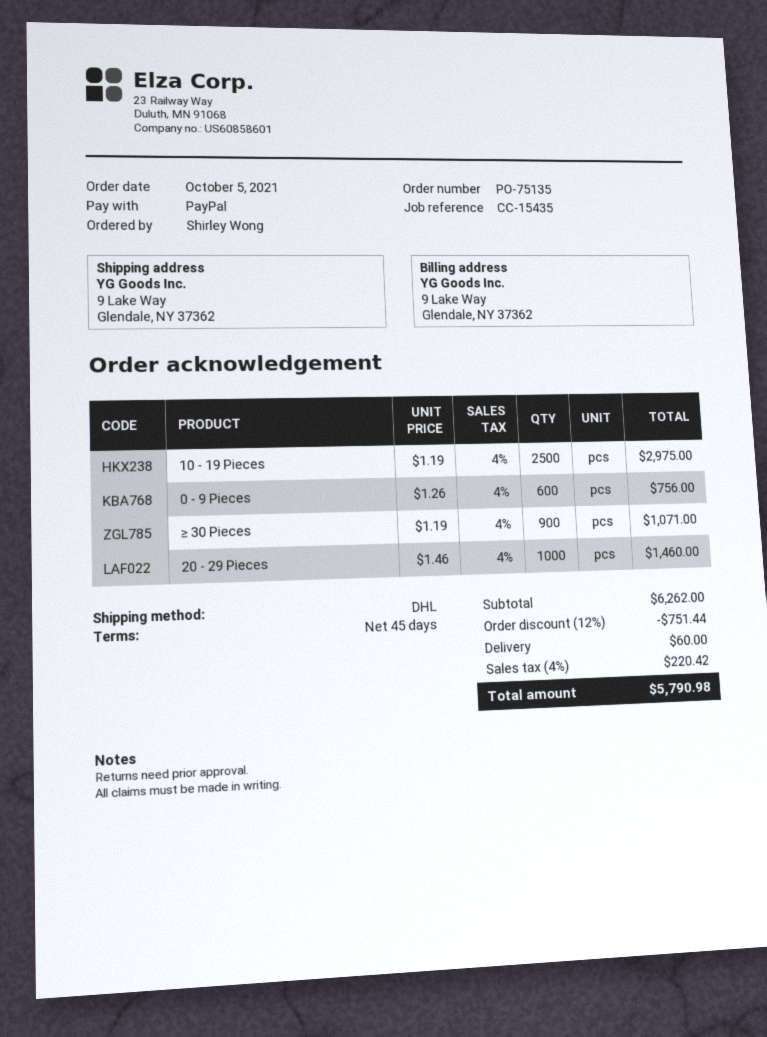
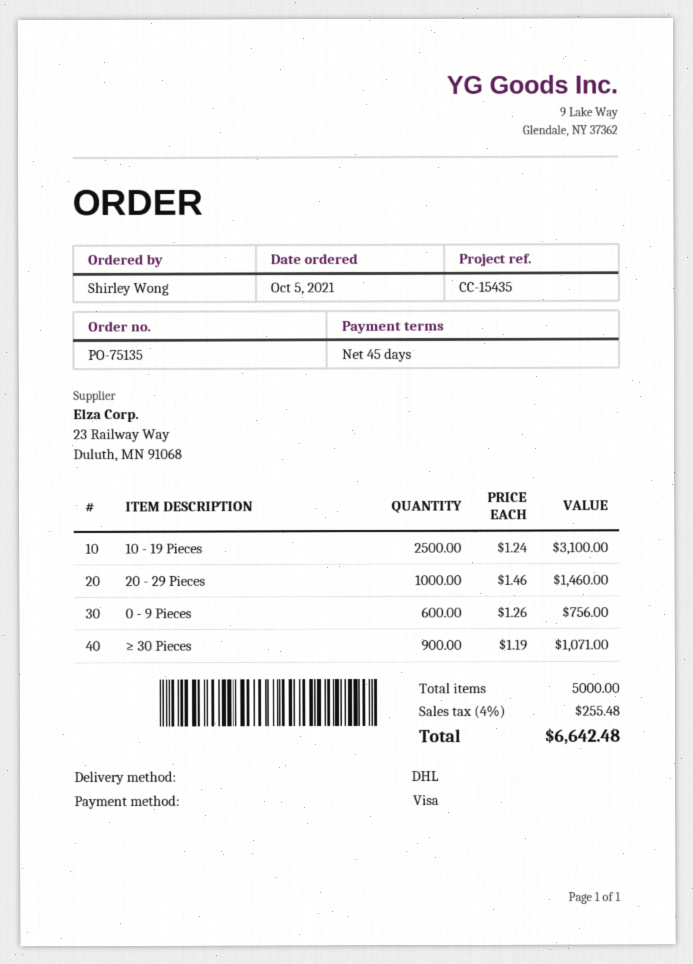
payment method: PayPal -> Visa
10 - 19 Pieces: 2500 x 1.19 = 2975.00 -> 2500 x 1.24 = 3100.00
discount: 12% = 751.44 -> none
shipping: 60.00 -> none
tax: 4% = 220.42 -> 4% = 255.48
total: 5790.98 -> 6642.48

